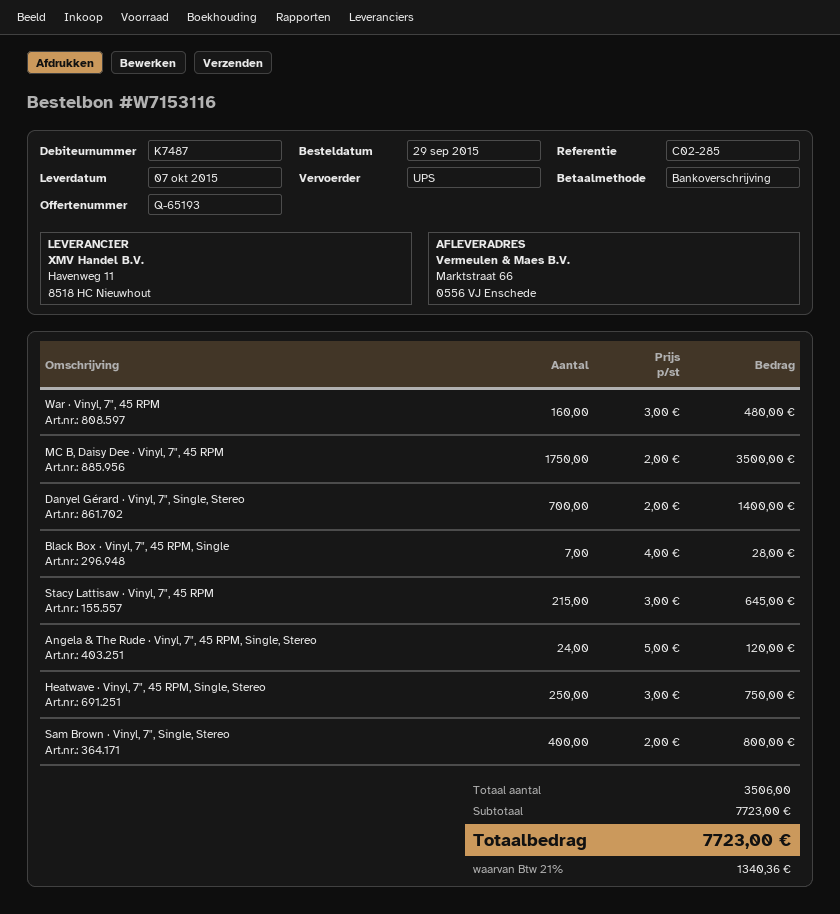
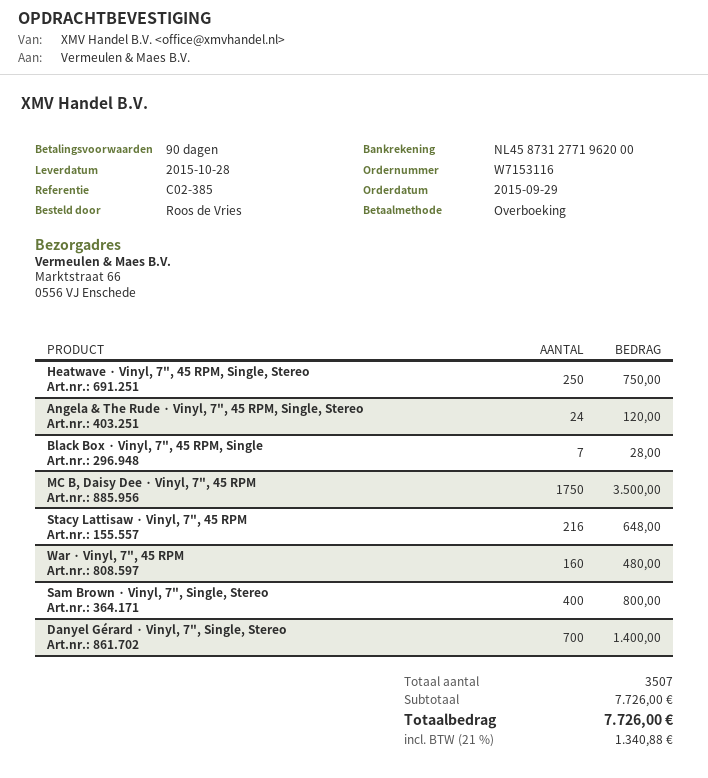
delivery date: 2015-10-07 -> 2015-10-28
reference: C02-285 -> C02-385
Stacy Lattisaw · Vinyl, 7", 45 RPM: 215 for 645.00 -> 216 for 648.00
total quantity: 3506 -> 3507
subtotal: 7723.00 -> 7726.00
tax: 21% = 1340.36 -> 21% = 1340.88
total: 7723.00 -> 7726.00

